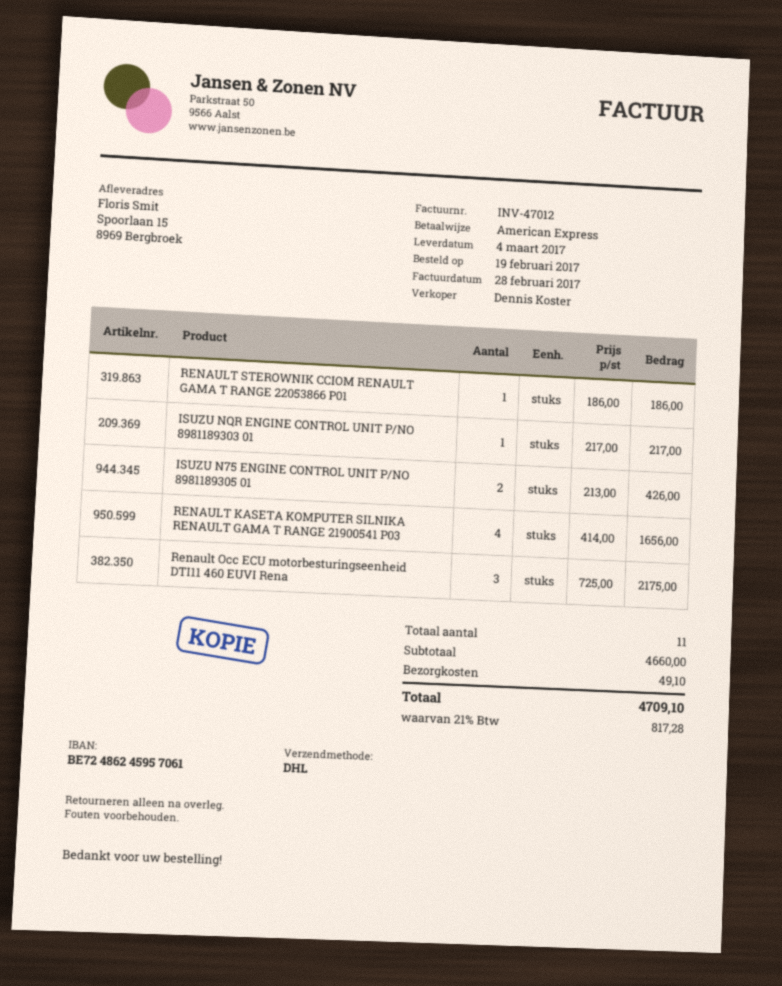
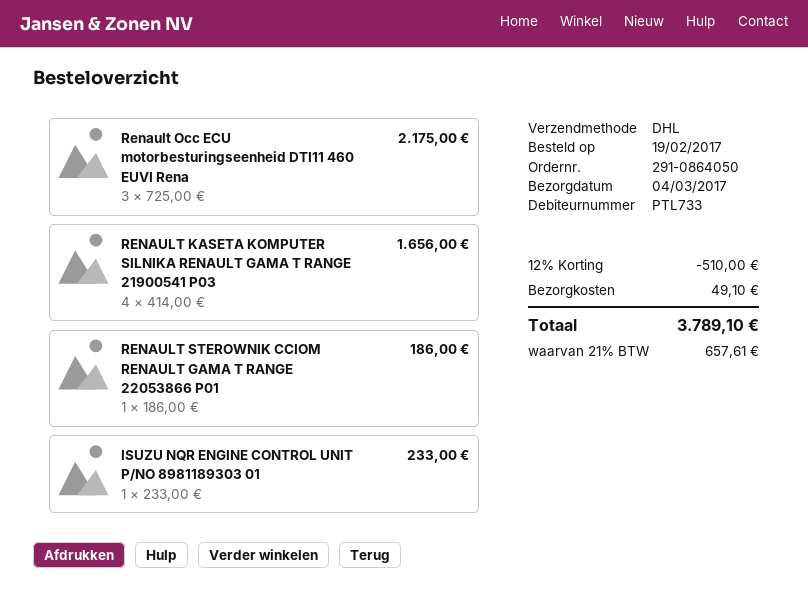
ISUZU NQR ENGINE CONTROL UNIT P/NO 8981189303 01: 1 x 217.00 = 217.00 -> 1 x 233.00 = 233.00
ISUZU N75 ENGINE CONTROL UNIT P/NO 8981189305 01: 2 x 213.00 = 426.00 -> none
discount: none -> 12% = 510.00
tax: 21% = 817.28 -> 21% = 657.61
total: 4709.10 -> 3789.10

